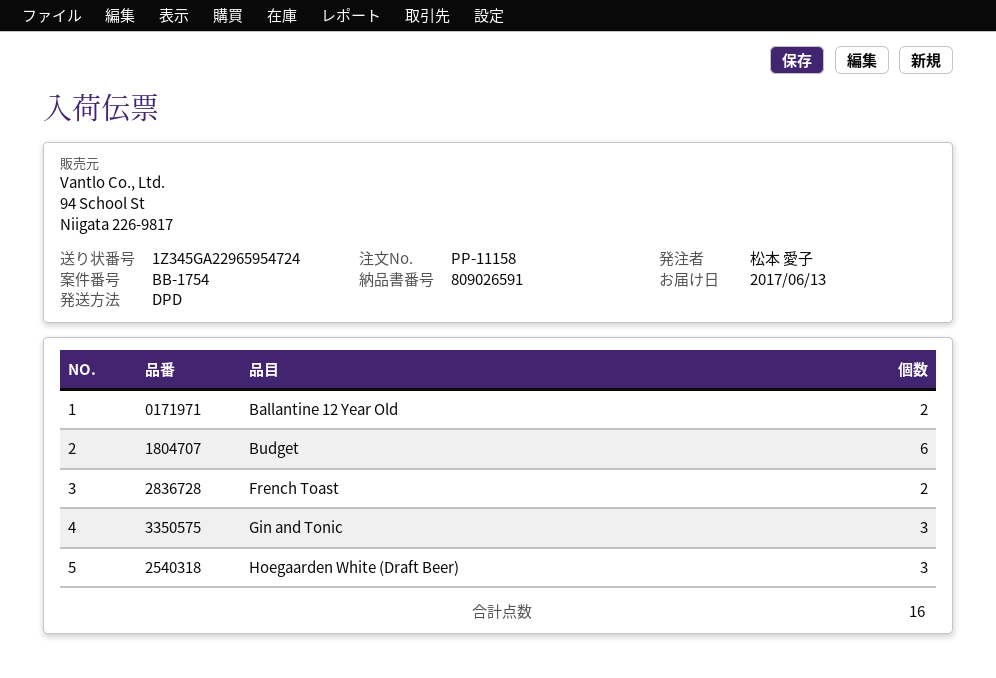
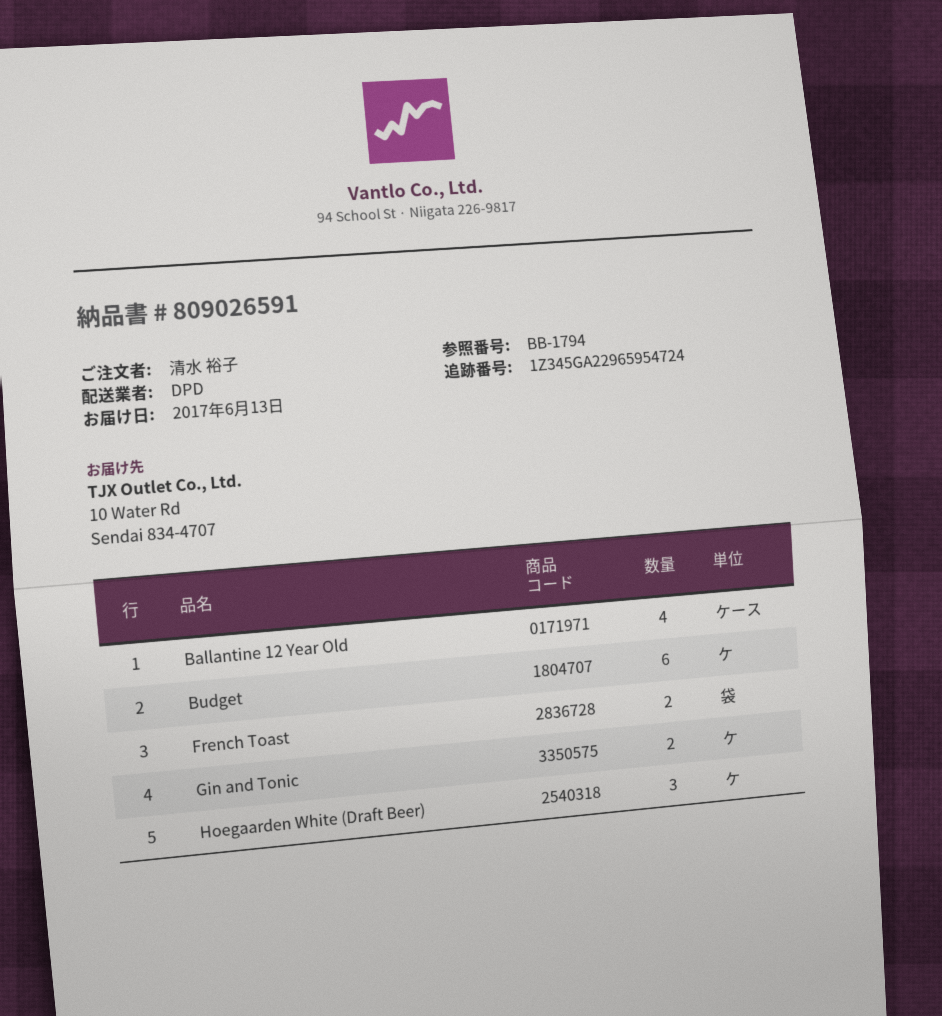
reference: BB-1754 -> BB-1794
ordered by: 松本 愛子 -> 清水 裕子
Ballantine 12 Year Old: 2 -> 4
Gin and Tonic: 3 -> 2

